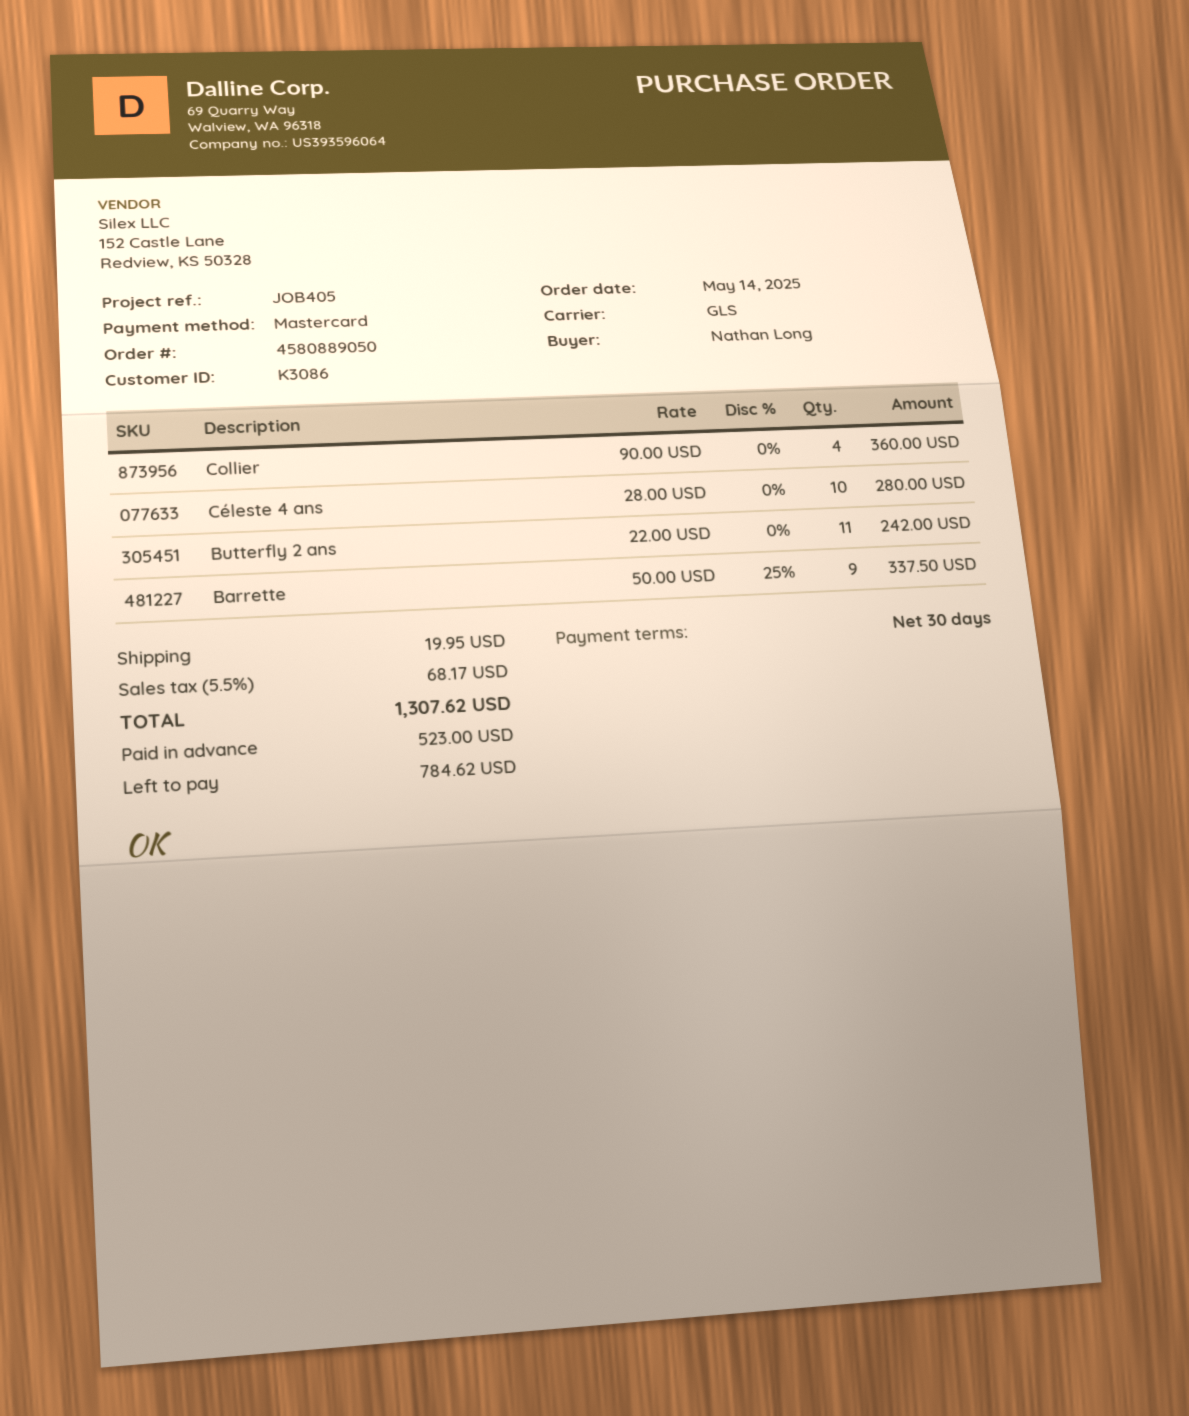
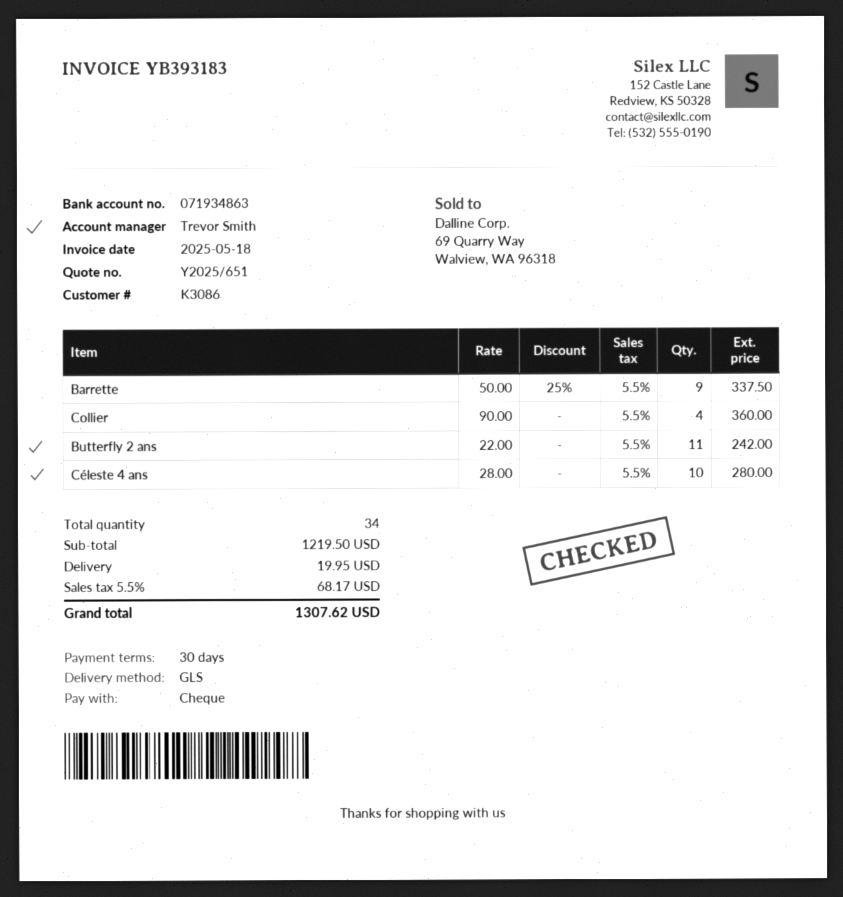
payment method: Mastercard -> cheque

